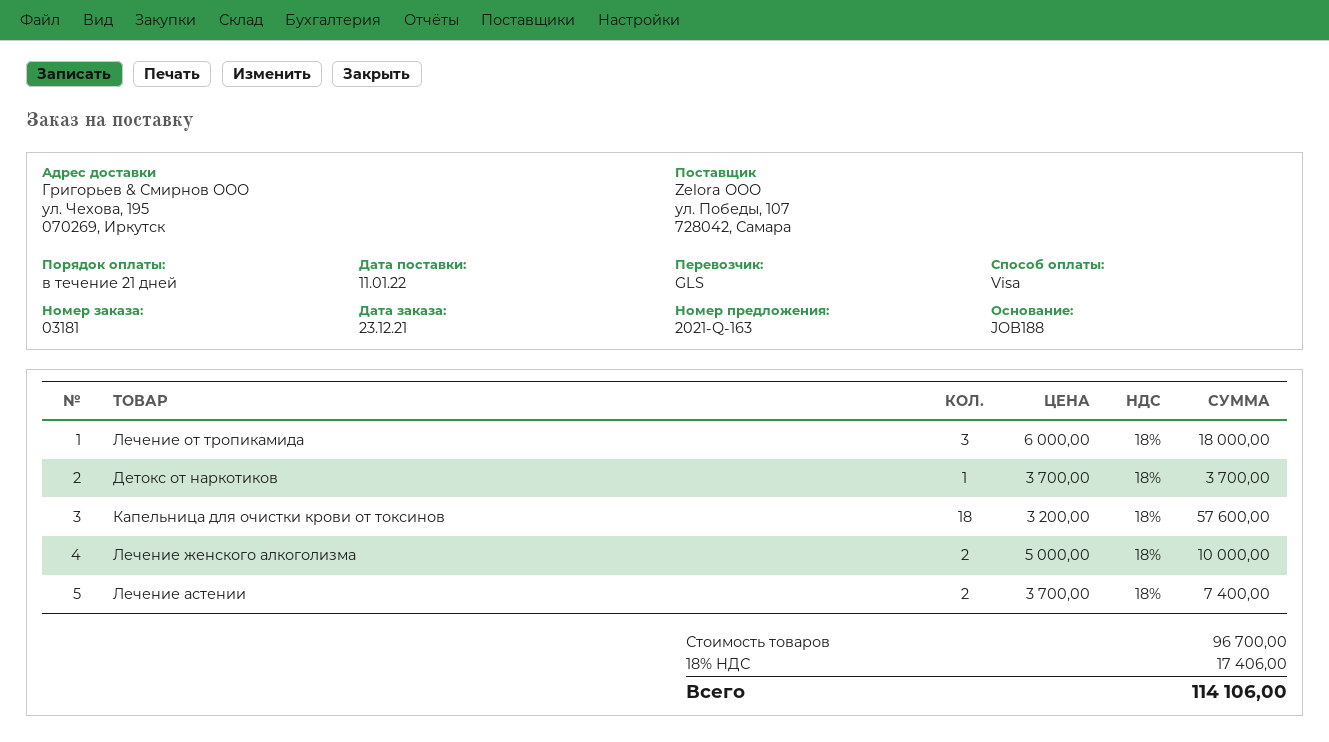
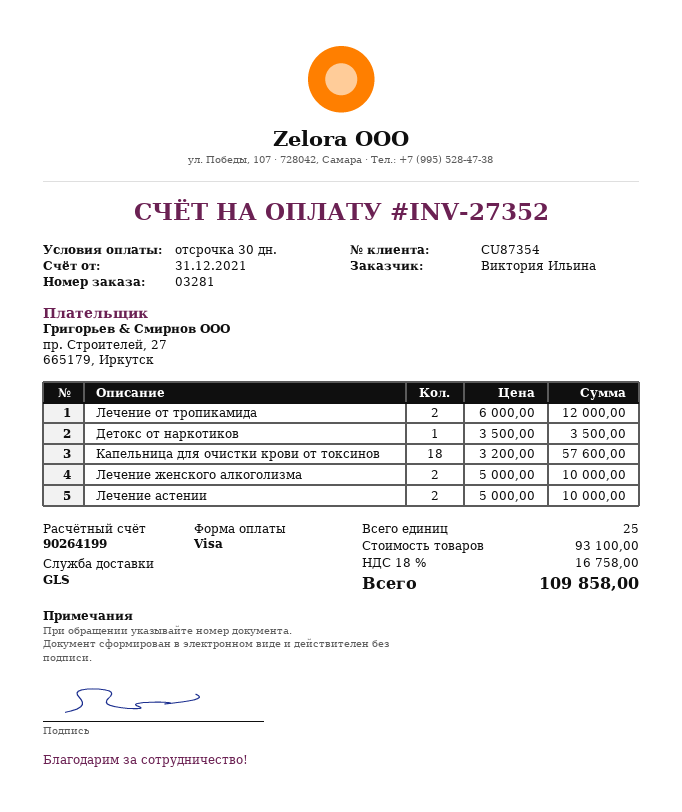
order number: 03181 -> 03281
payment terms: 21 days -> 30 days
Лечение от тропикамида: 3 x 6000.00 = 18000.00 -> 2 x 6000.00 = 12000.00
Детокс от наркотиков: 1 x 3700.00 = 3700.00 -> 1 x 3500.00 = 3500.00
Лечение астении: 2 x 3700.00 = 7400.00 -> 2 x 5000.00 = 10000.00
subtotal: 96700.00 -> 93100.00
tax: 18% = 17406.00 -> 18% = 16758.00
total: 114106.00 -> 109858.00

